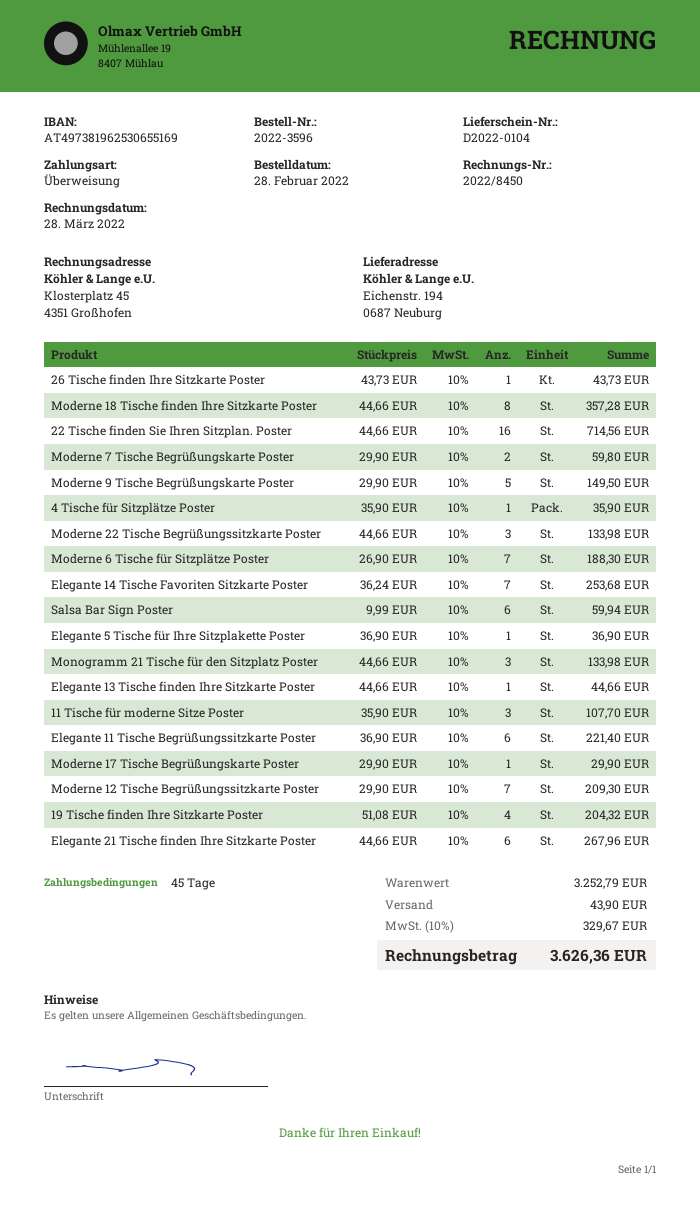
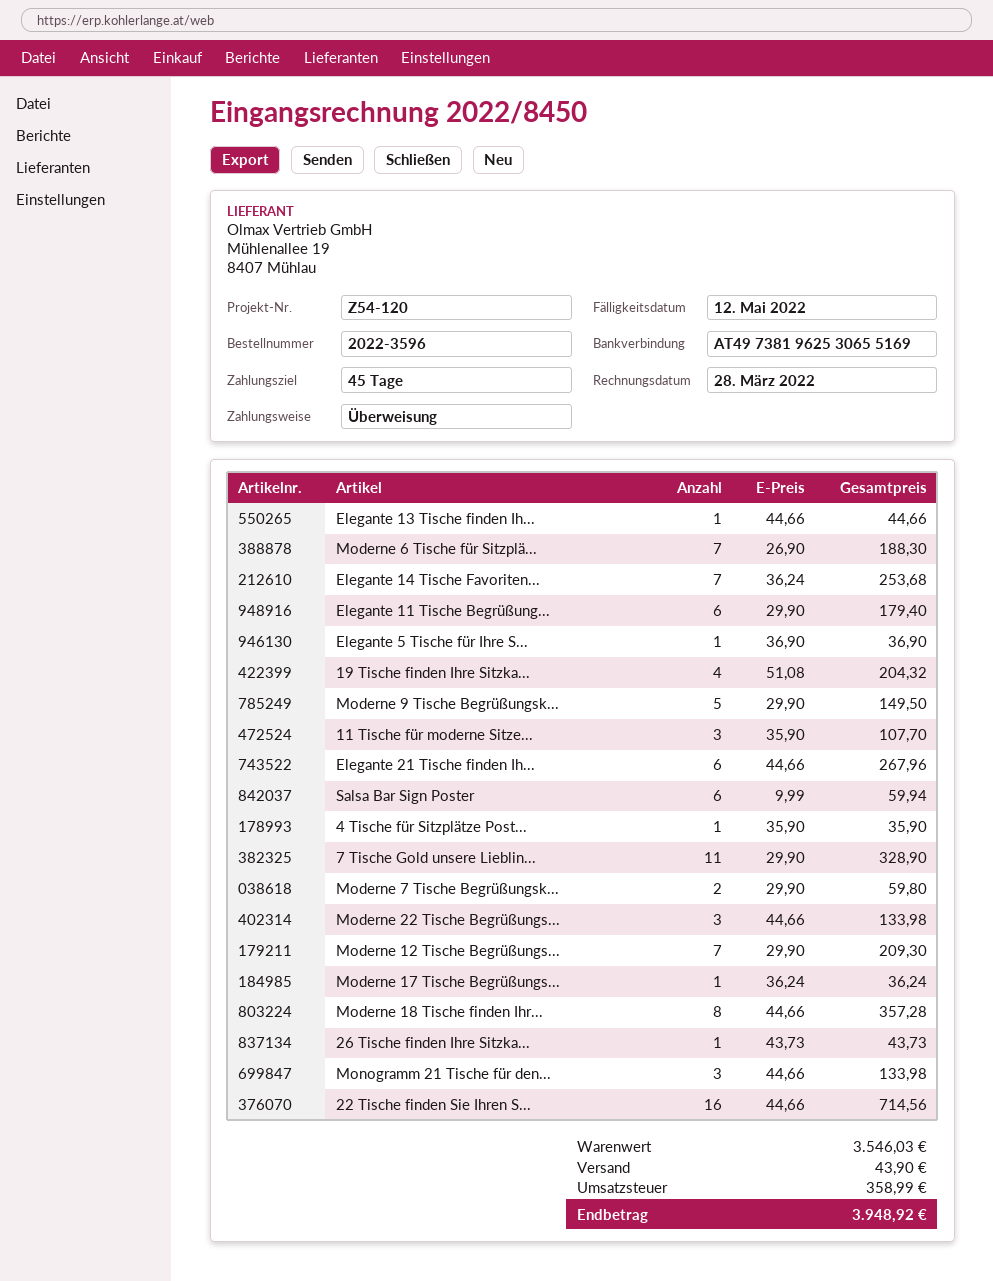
Elegante 11 Tische Begrüßungssitzkarte Poster: 6 x 36.90 = 221.40 -> 6 x 29.90 = 179.40
Moderne 17 Tische Begrüßungskarte Poster: 1 x 29.90 = 29.90 -> 1 x 36.24 = 36.24
7 Tische Gold unsere Lieblin...: none -> 11 x 29.90 = 328.90
subtotal: 3252.79 -> 3546.03
tax: 329.67 -> 358.99
total: 3626.36 -> 3948.92

